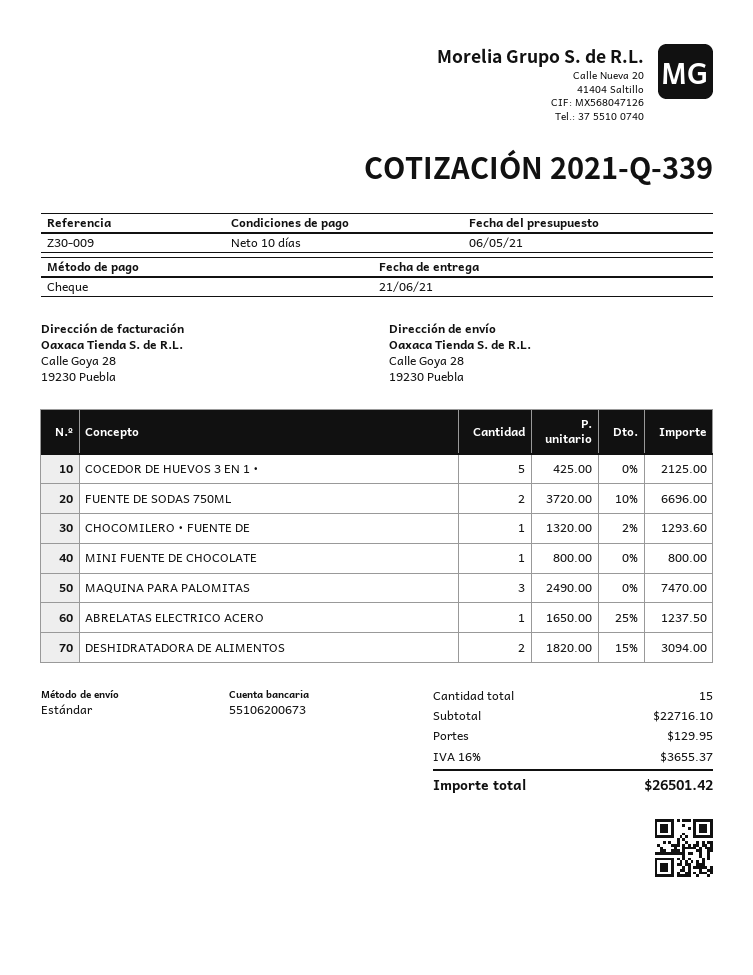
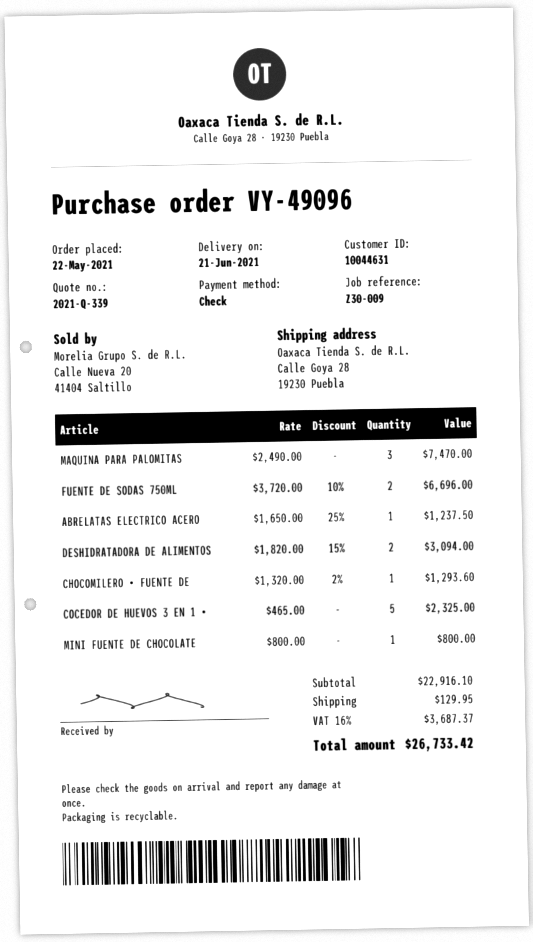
COCEDOR DE HUEVOS 3 EN 1 •: 5 x 425.00 = 2125.00 -> 5 x 465.00 = 2325.00
subtotal: 22716.10 -> 22916.10
tax: 16% = 3655.37 -> 16% = 3687.37
total: 26501.42 -> 26733.42

